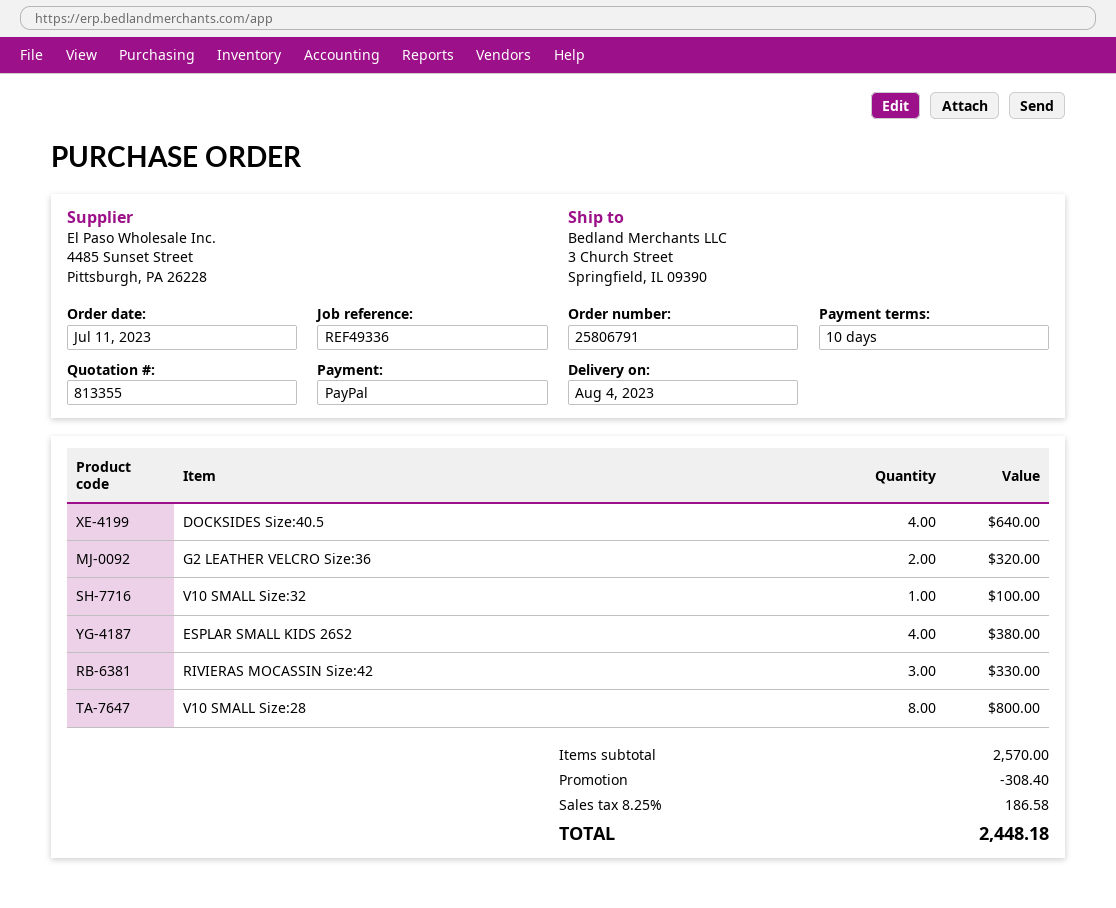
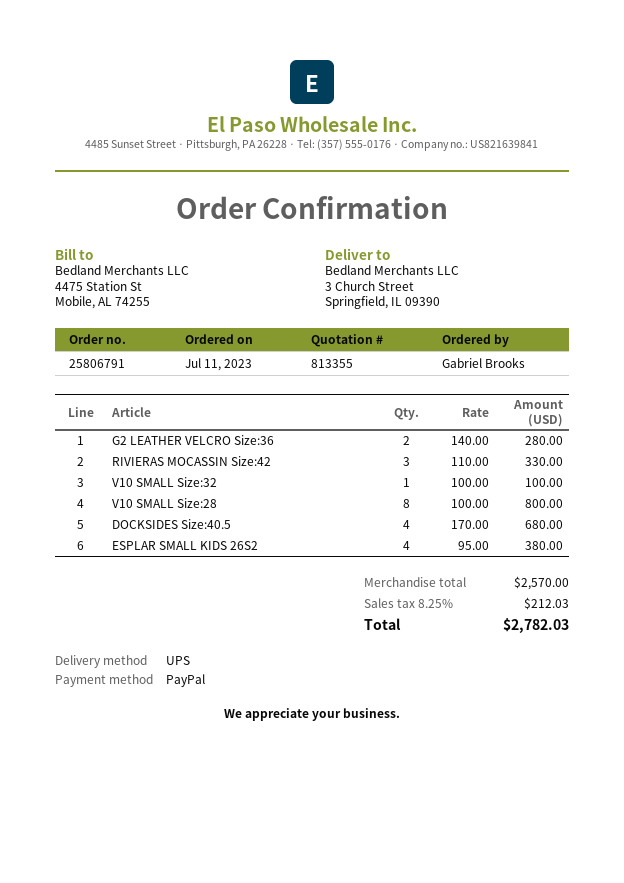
DOCKSIDES Size:40.5: 4 for 640.00 -> 4 for 680.00
G2 LEATHER VELCRO Size:36: 2 for 320.00 -> 2 for 280.00
discount: 308.40 -> none
tax: 8.25% = 186.58 -> 8.25% = 212.03
total: 2448.18 -> 2782.03

